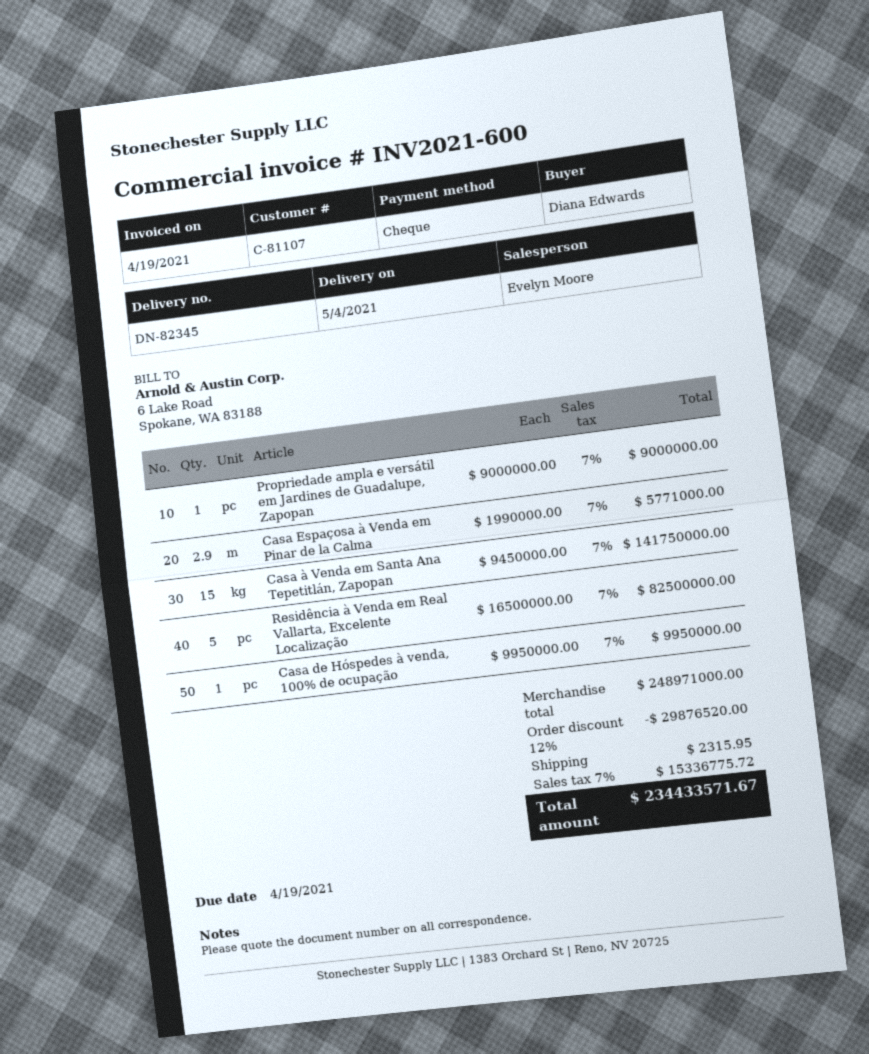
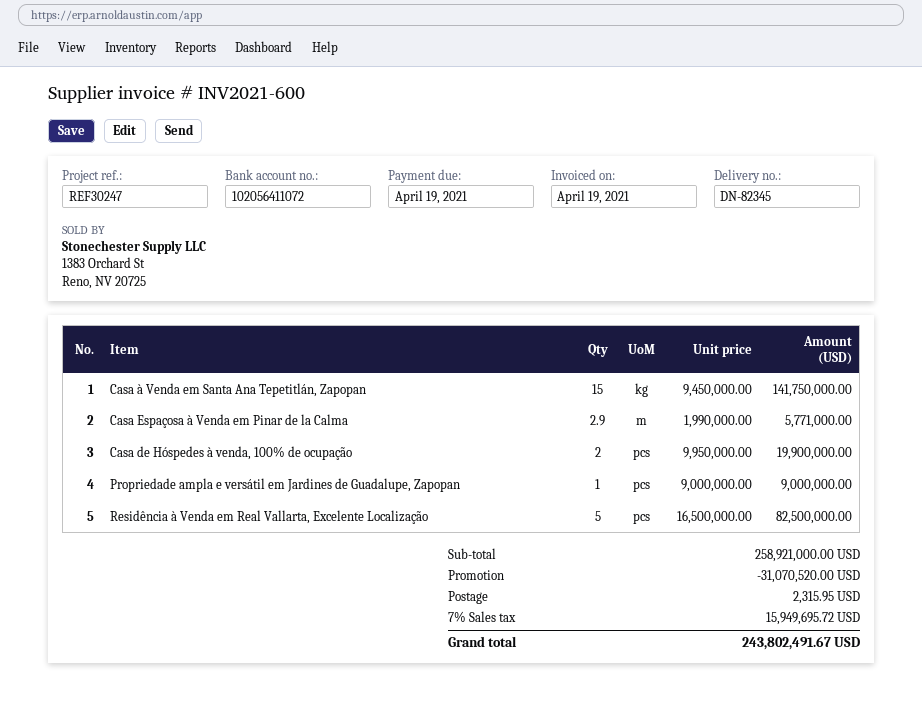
Casa de Hóspedes à venda, 100% de ocupação: 1 x 9950000.00 = 9950000.00 -> 2 x 9950000.00 = 19900000.00
subtotal: 248971000.00 -> 258921000.00
discount: 29876520.00 -> 31070520.00
tax: 7% = 15336775.72 -> 7% = 15949695.72
total: 234433571.67 -> 243802491.67

